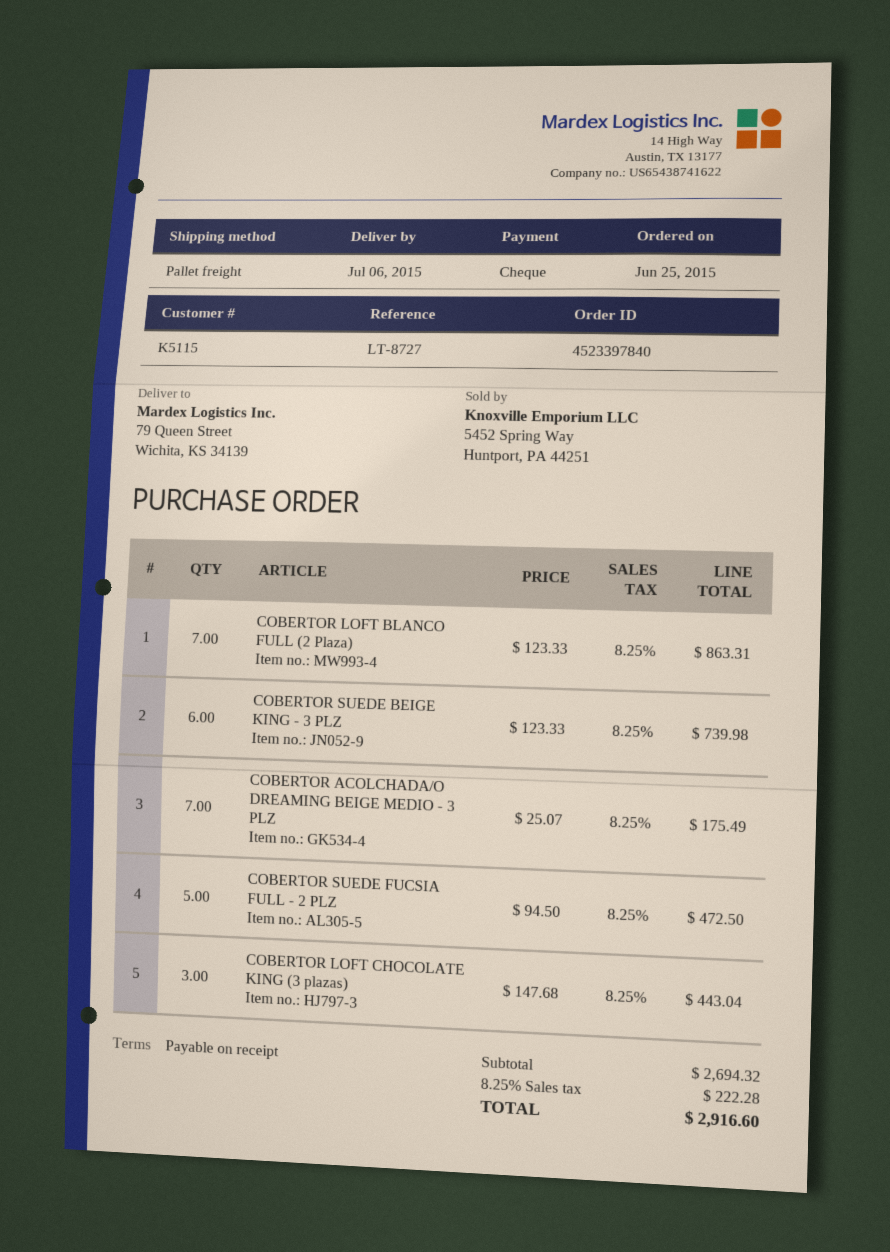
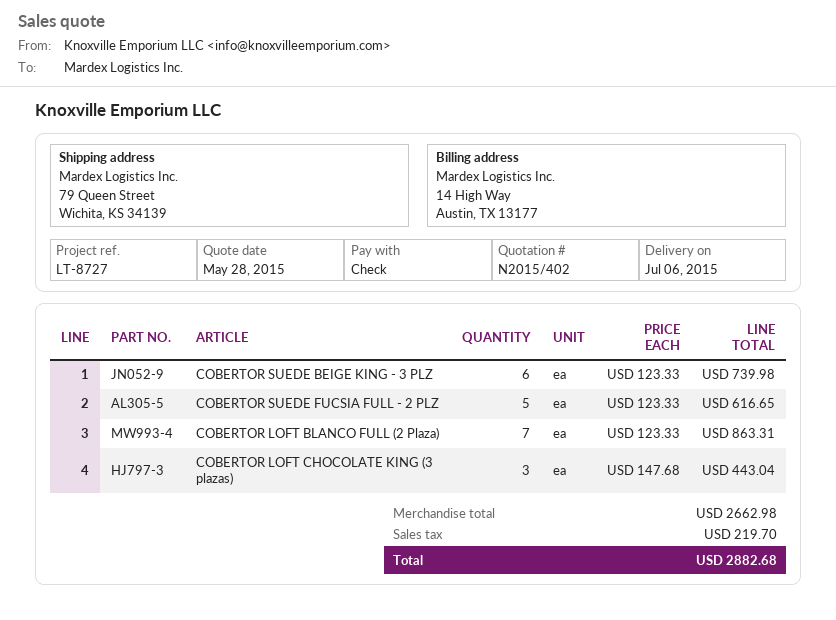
COBERTOR ACOLCHADA/O DREAMING BEIGE MEDIO - 3 PLZ: 7 x 25.07 = 175.49 -> none
COBERTOR SUEDE FUCSIA FULL - 2 PLZ: 5 x 94.50 = 472.50 -> 5 x 123.33 = 616.65
subtotal: 2694.32 -> 2662.98
tax: 222.28 -> 219.70
total: 2916.60 -> 2882.68

